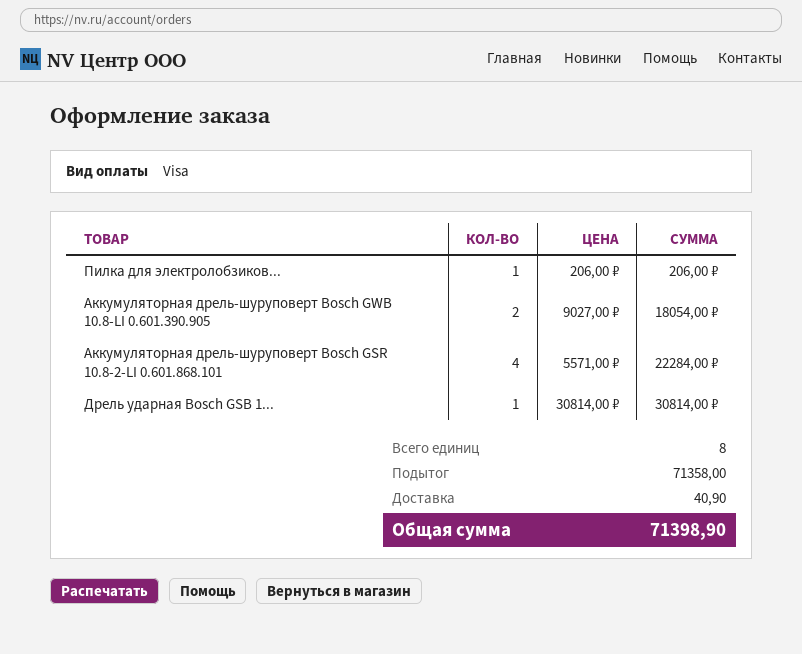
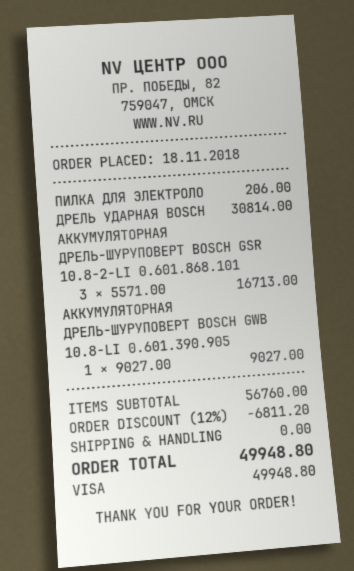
Аккумуляторная дрель-шуруповерт Bosch GWB 10.8-LI 0.601.390.905: 2 x 9027.00 = 18054.00 -> 1 x 9027.00 = 9027.00
Аккумуляторная дрель-шуруповерт Bosch GSR 10.8-2-LI 0.601.868.101: 4 x 5571.00 = 22284.00 -> 3 x 5571.00 = 16713.00
subtotal: 71358.00 -> 56760.00
discount: none -> 12% = 6811.20
shipping: 40.90 -> 0.00
total: 71398.90 -> 49948.80

